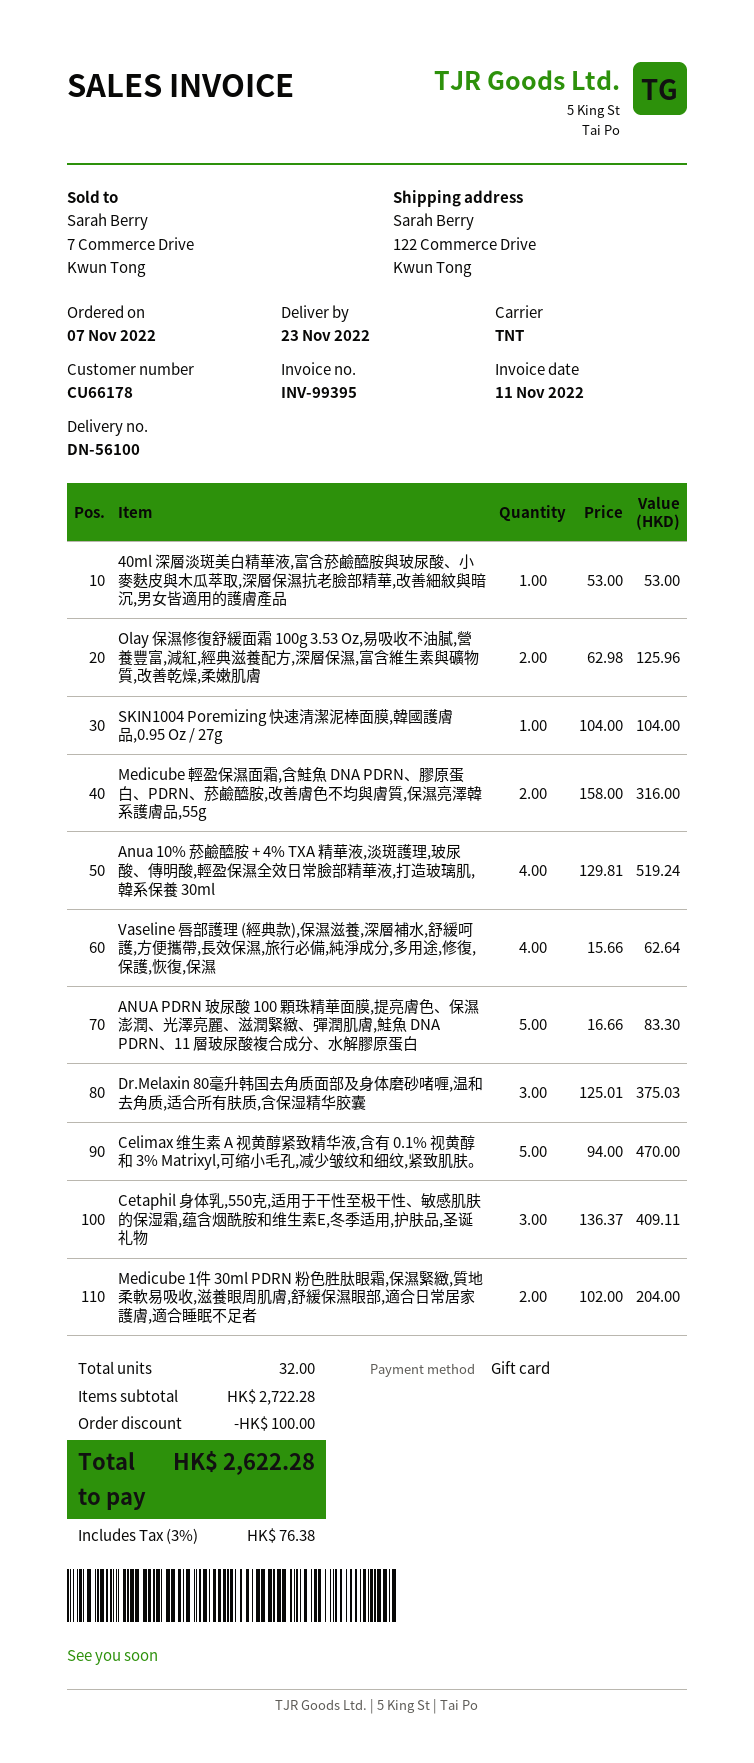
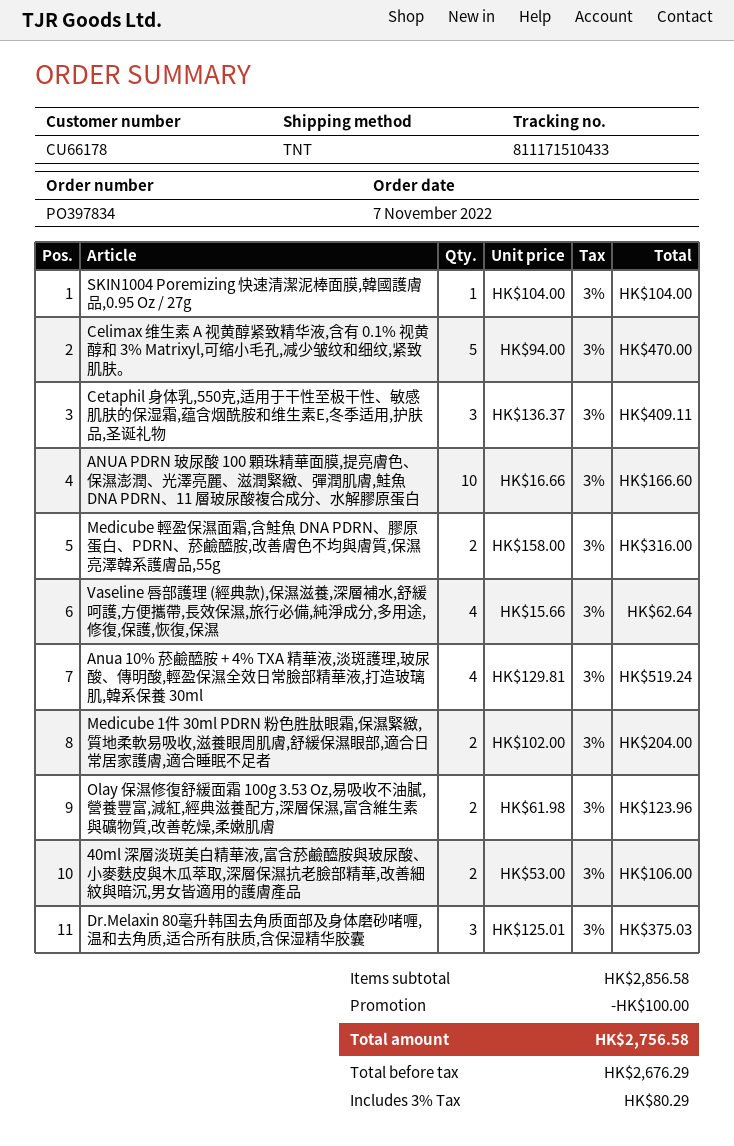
40ml 深層淡斑美白精華液,富含菸鹼醯胺與玻尿酸、小麥麩皮與木瓜萃取,深層保濕抗老臉部精華,改善細紋與暗沉,男女皆適用的護膚產品: 1 x 53.00 = 53.00 -> 2 x 53.00 = 106.00
Olay 保濕修復舒緩面霜 100g 3.53 Oz,易吸收不油膩,營養豐富,減紅,經典滋養配方,深層保濕,富含維生素與礦物質,改善乾燥,柔嫩肌膚: 2 x 62.98 = 125.96 -> 2 x 61.98 = 123.96
ANUA PDRN 玻尿酸 100 顆珠精華面膜,提亮膚色、保濕澎潤、光澤亮麗、滋潤緊緻、彈潤肌膚,鮭魚 DNA PDRN、11 層玻尿酸複合成分、水解膠原蛋白: 5 x 16.66 = 83.30 -> 10 x 16.66 = 166.60
subtotal: 2722.28 -> 2856.58
tax: 3% = 76.38 -> 3% = 80.29
total: 2622.28 -> 2756.58

